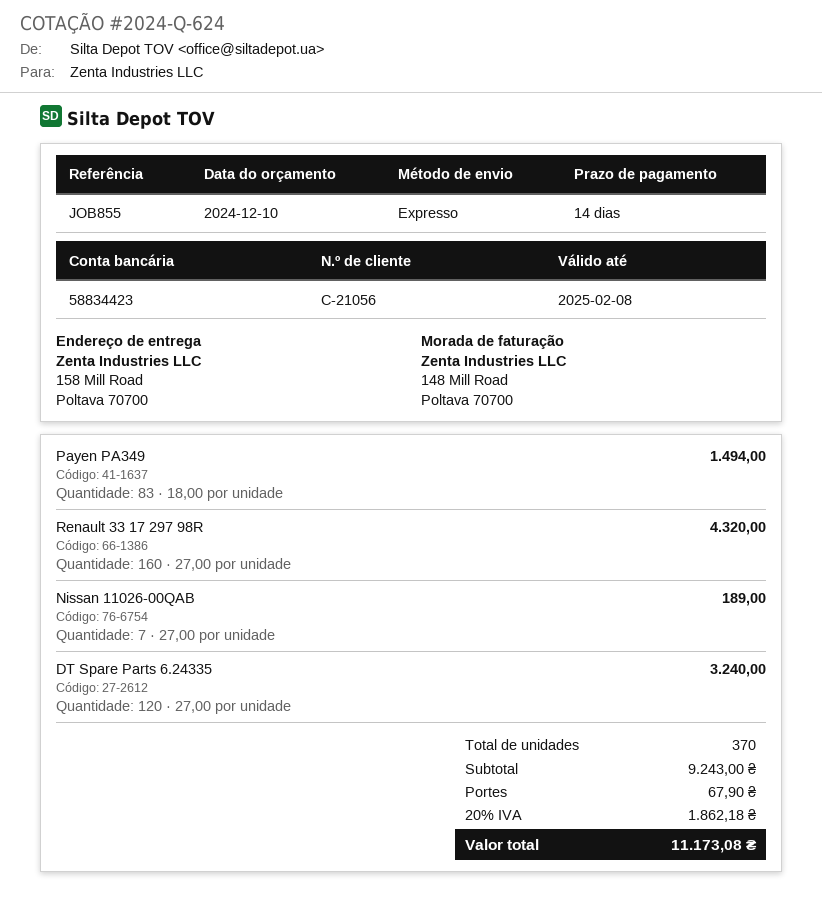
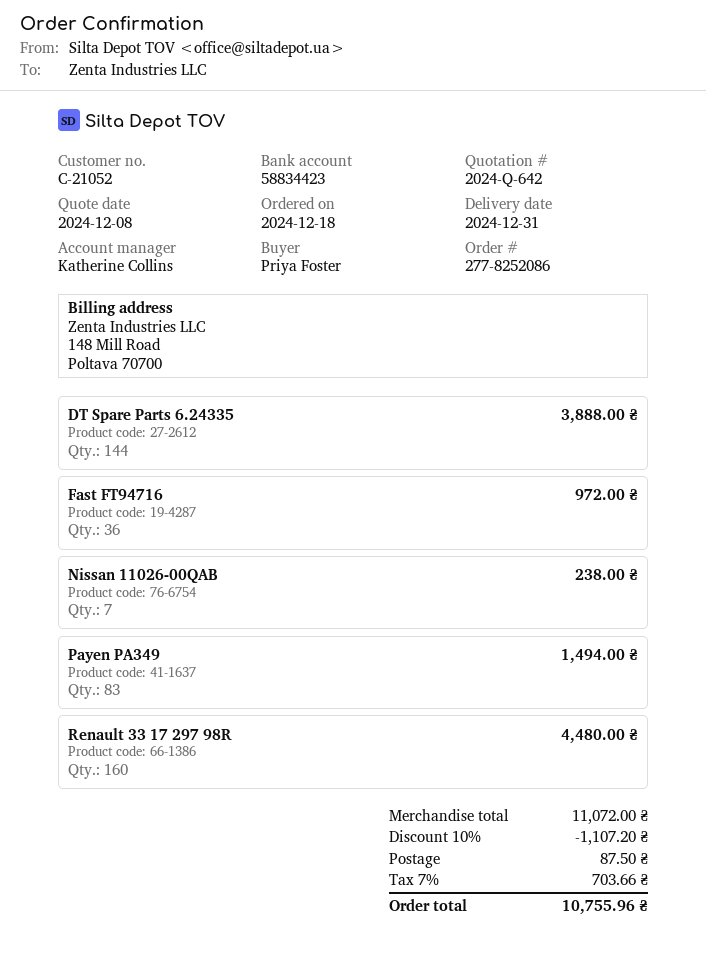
quote number: 2024-Q-624 -> 2024-Q-642
quote date: 2024-12-10 -> 2024-12-08
customer number: C-21056 -> C-21052
Renault 33 17 297 98R: 160 for 4320.00 -> 160 for 4480.00
Nissan 11026-00QAB: 7 for 189.00 -> 7 for 238.00
DT Spare Parts 6.24335: 120 for 3240.00 -> 144 for 3888.00
Fast FT94716: none -> 36 for 972.00
subtotal: 9243.00 -> 11072.00
discount: none -> 10% = 1107.20
shipping: 67.90 -> 87.50
tax: 20% = 1862.18 -> 7% = 703.66
total: 11173.08 -> 10755.96

